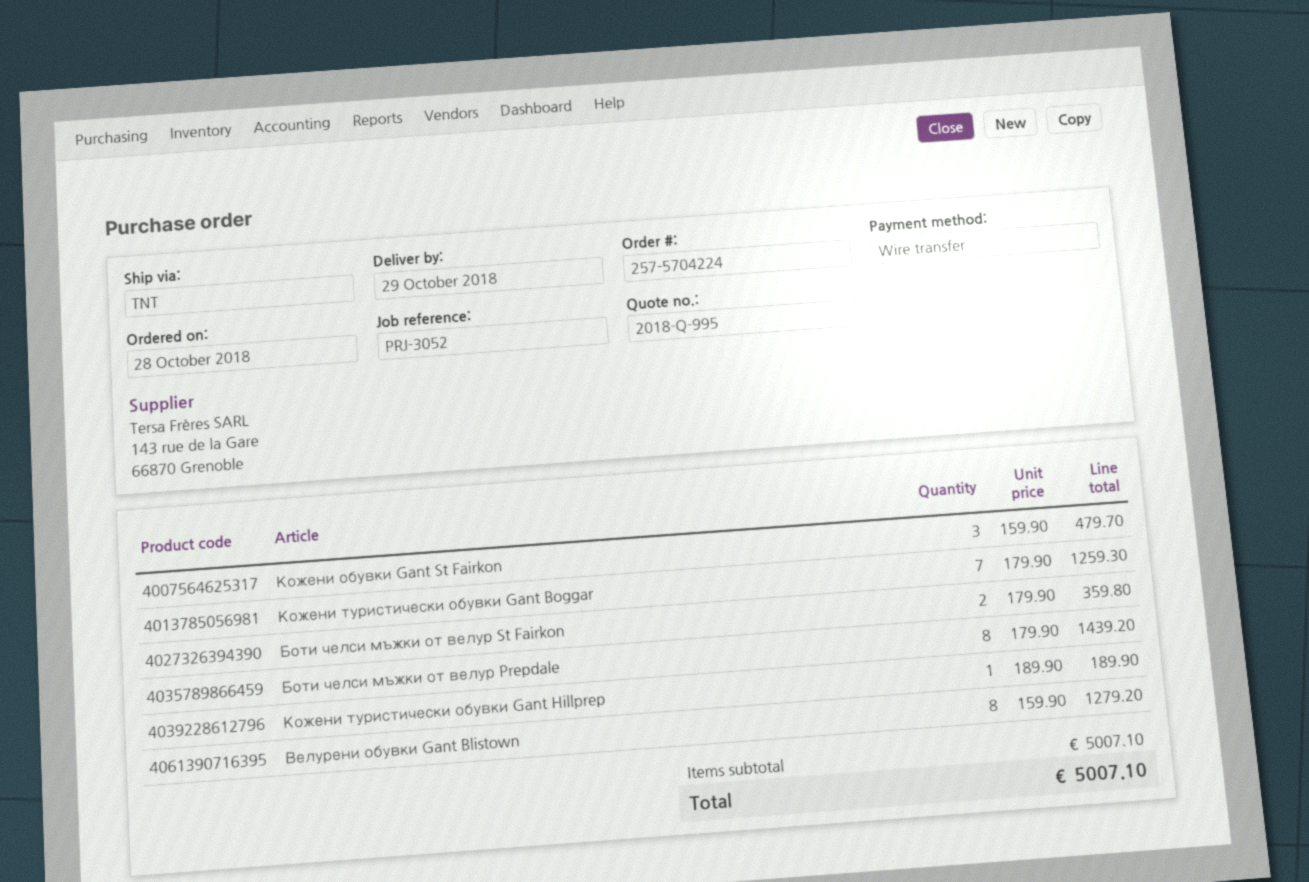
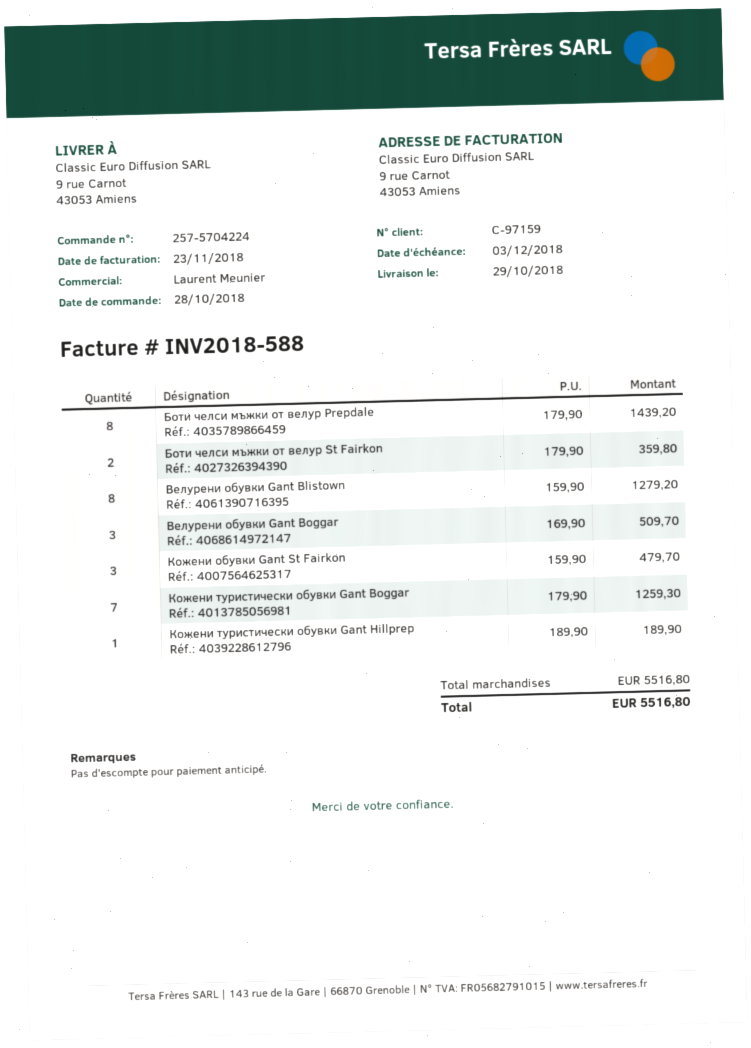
Велурени обувки Gant Boggar: none -> 3 x 169.90 = 509.70
subtotal: 5007.10 -> 5516.80
total: 5007.10 -> 5516.80

